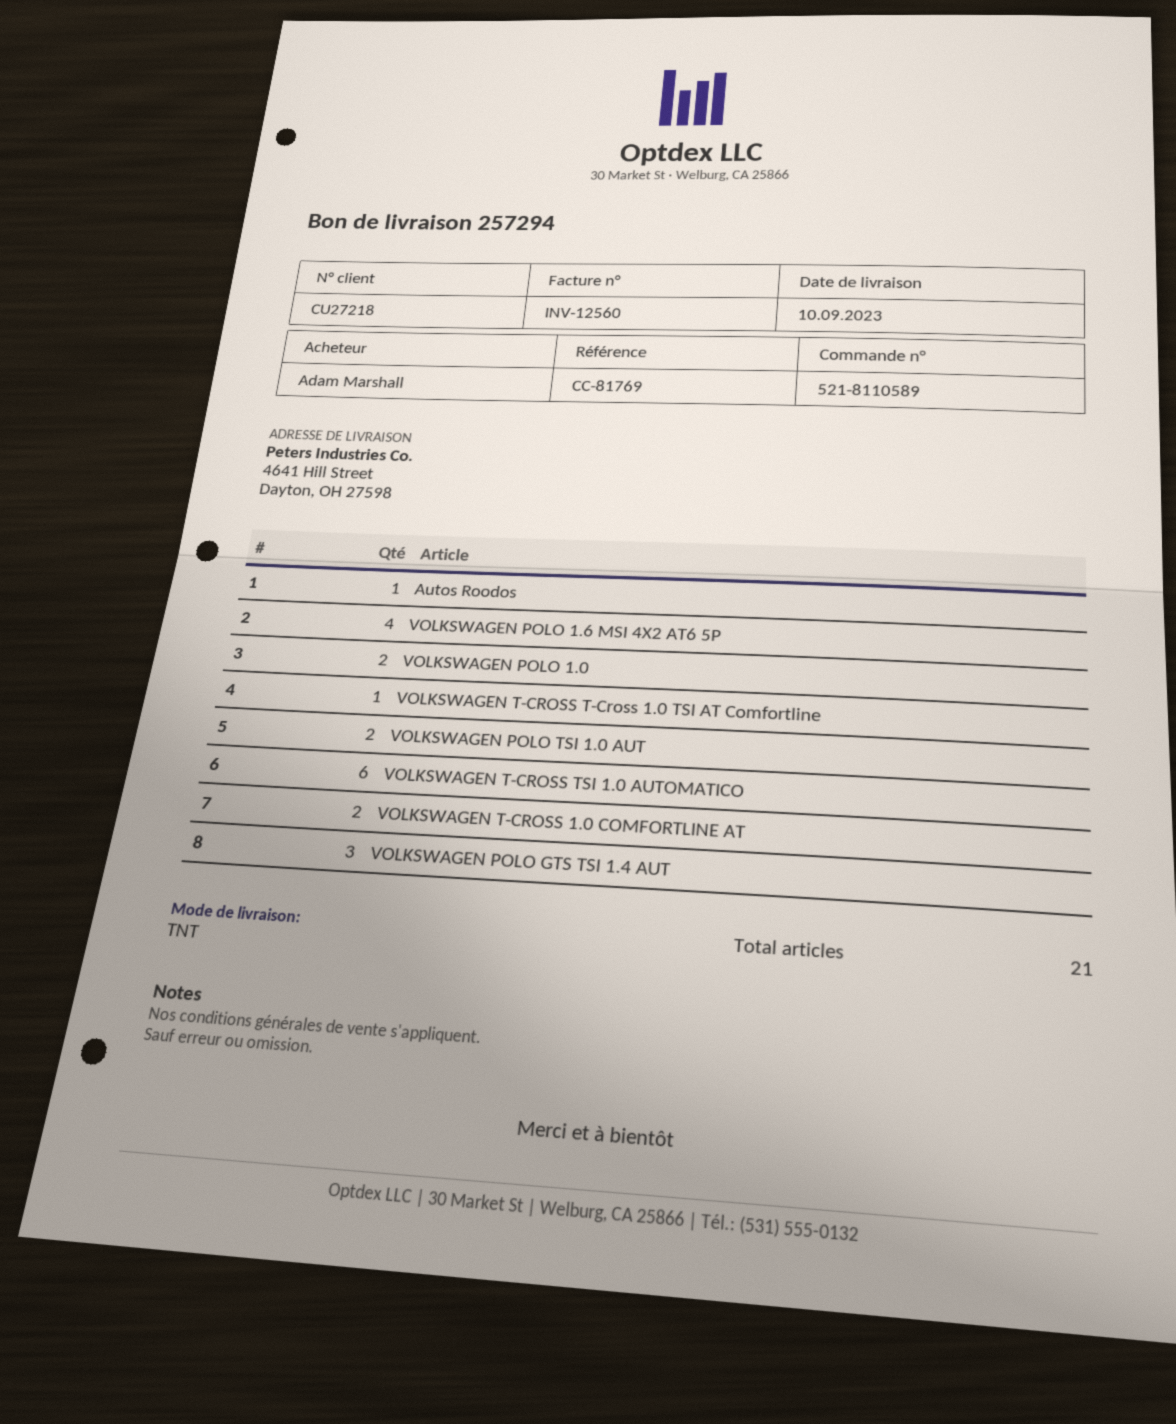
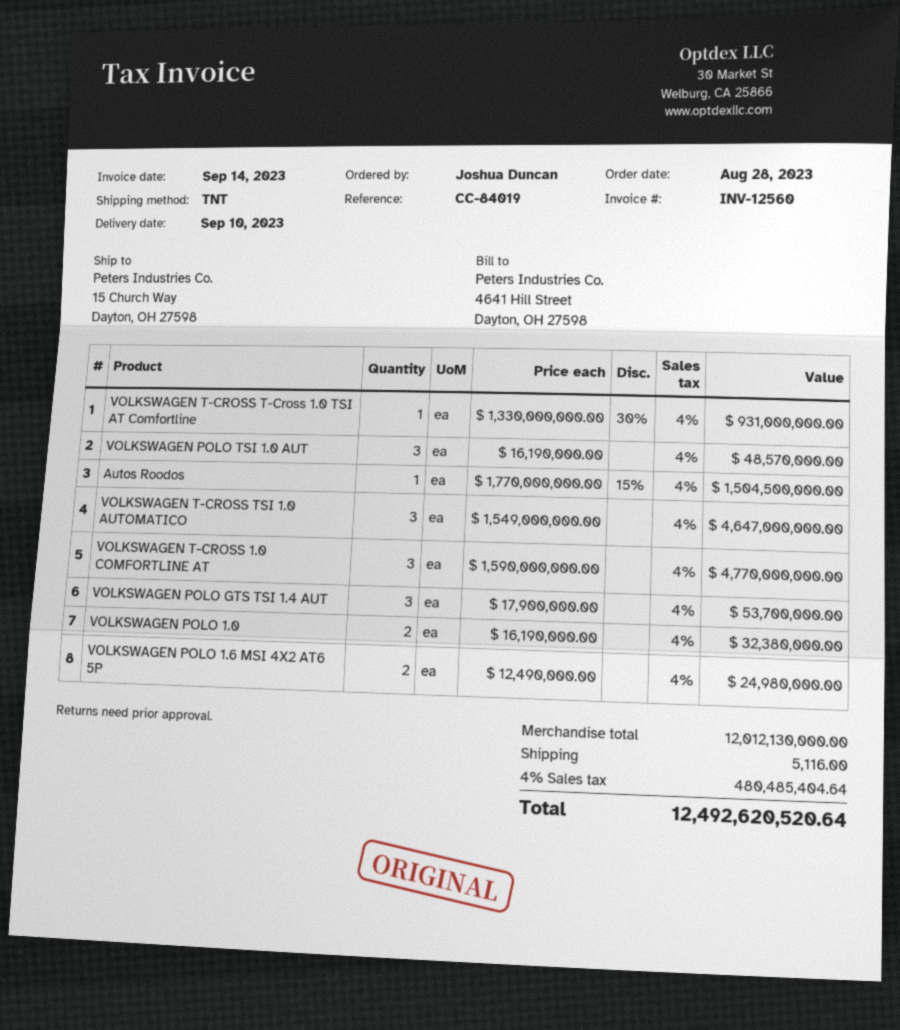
reference: CC-81769 -> CC-84019
ordered by: Adam Marshall -> Joshua Duncan
ship to: 4641 Hill Street, Dayton, OH 27598 -> 15 Church Way, Dayton, OH 27598
VOLKSWAGEN POLO 1.6 MSI 4X2 AT6 5P: 4 -> 2
VOLKSWAGEN POLO TSI 1.0 AUT: 2 -> 3
VOLKSWAGEN T-CROSS TSI 1.0 AUTOMATICO: 6 -> 3
VOLKSWAGEN T-CROSS 1.0 COMFORTLINE AT: 2 -> 3

